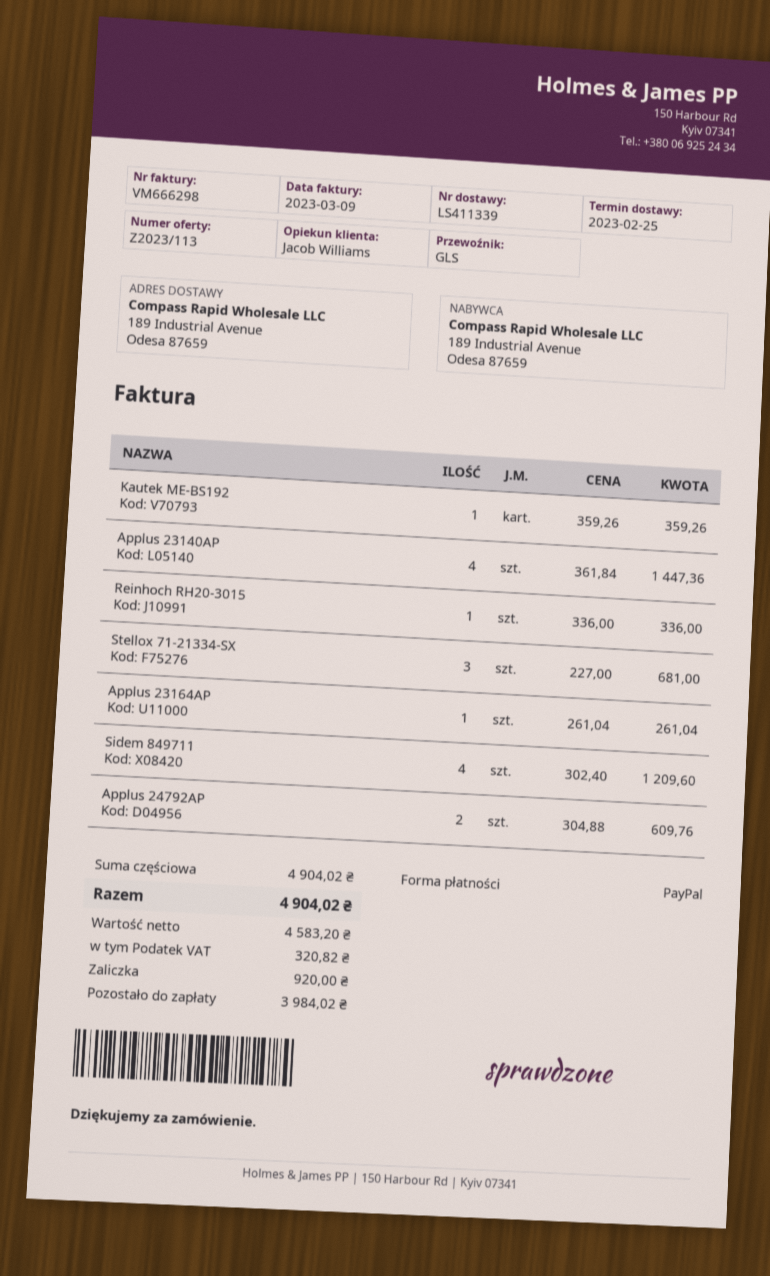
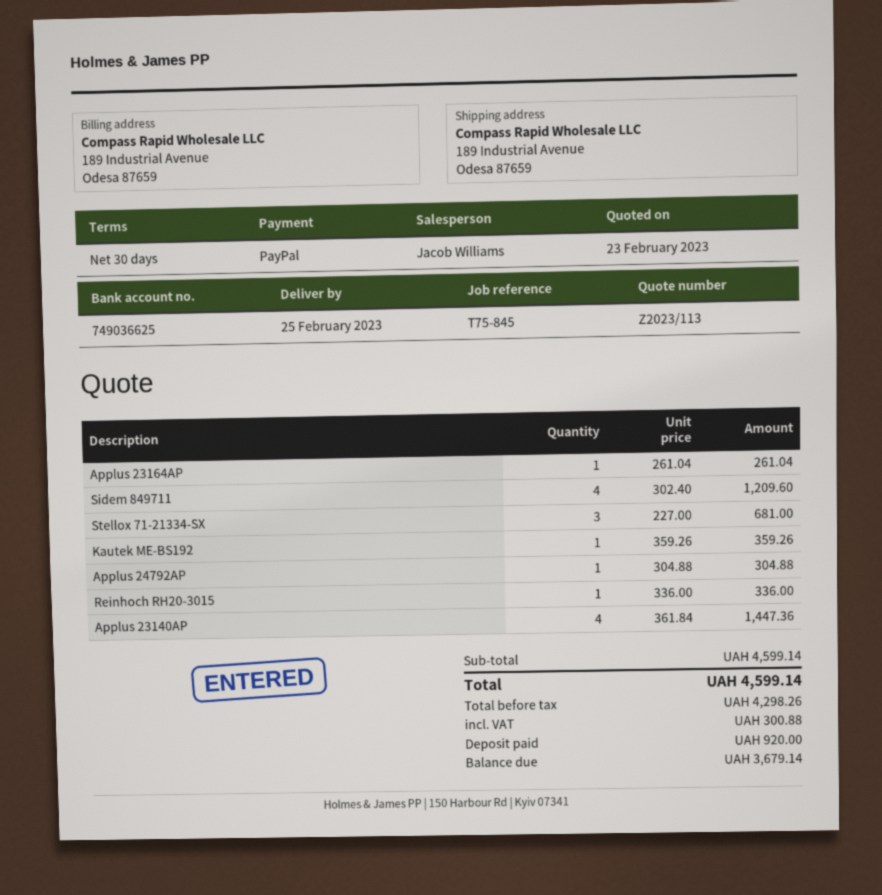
Applus 24792AP: 2 x 304.88 = 609.76 -> 1 x 304.88 = 304.88
subtotal: 4904.02 -> 4599.14
net: 4583.20 -> 4298.26
tax: 320.82 -> 300.88
total: 4904.02 -> 4599.14
balance: 3984.02 -> 3679.14

